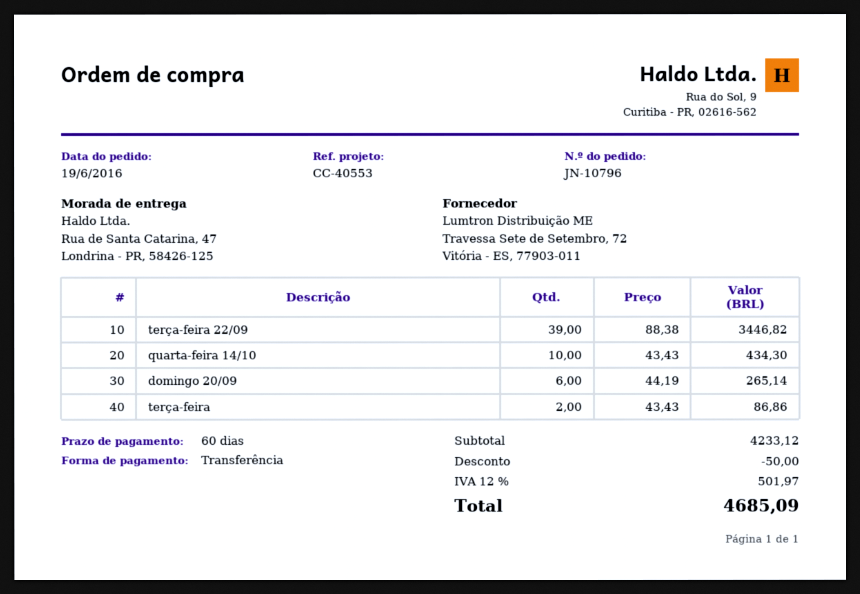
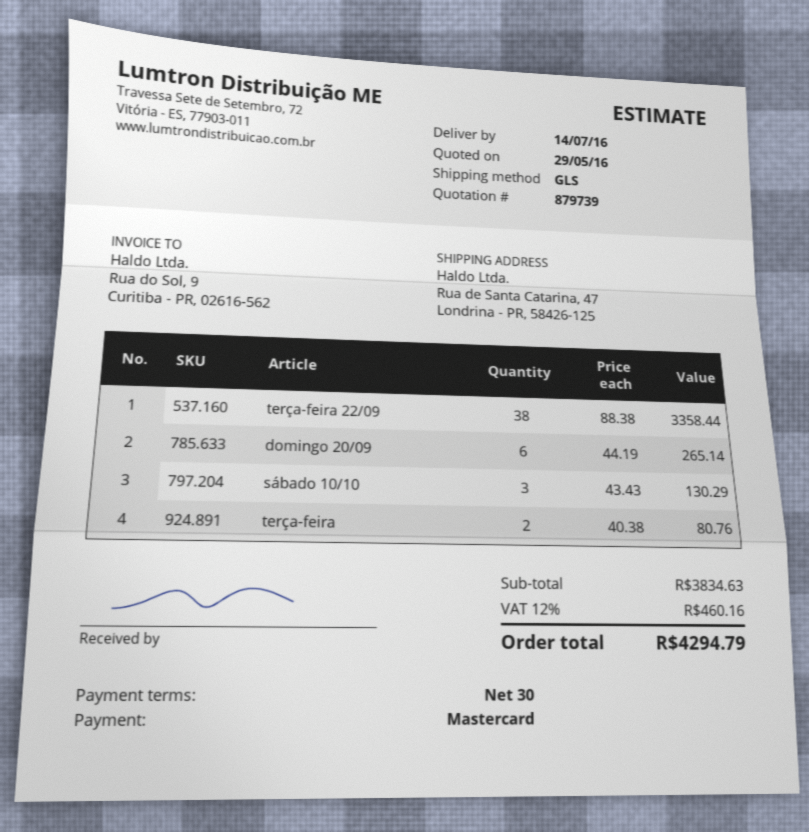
payment terms: 60 days -> 30 days
payment method: bank transfer -> Mastercard
terça-feira 22/09: 39 x 88.38 = 3446.82 -> 38 x 88.38 = 3358.44
quarta-feira 14/10: 10 x 43.43 = 434.30 -> none
terça-feira: 2 x 43.43 = 86.86 -> 2 x 40.38 = 80.76
sábado 10/10: none -> 3 x 43.43 = 130.29
subtotal: 4233.12 -> 3834.63
discount: 50.00 -> none
tax: 12% = 501.97 -> 12% = 460.16
total: 4685.09 -> 4294.79

